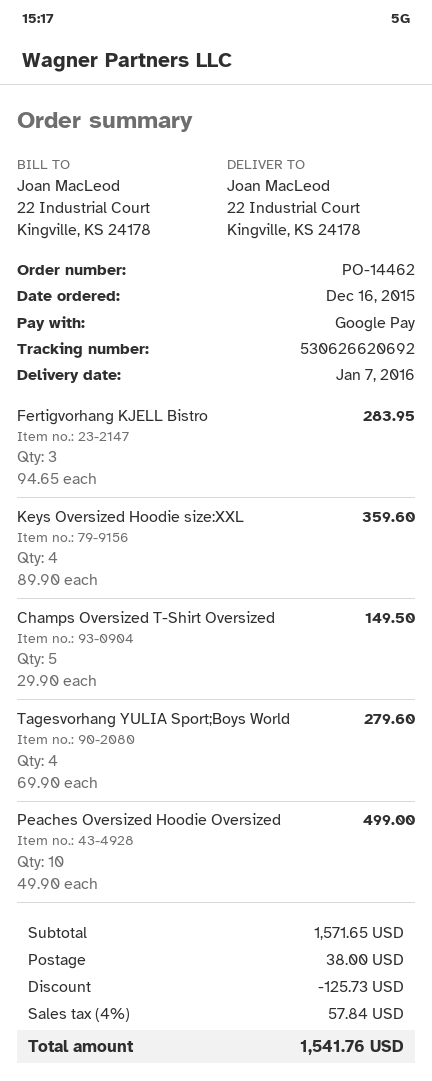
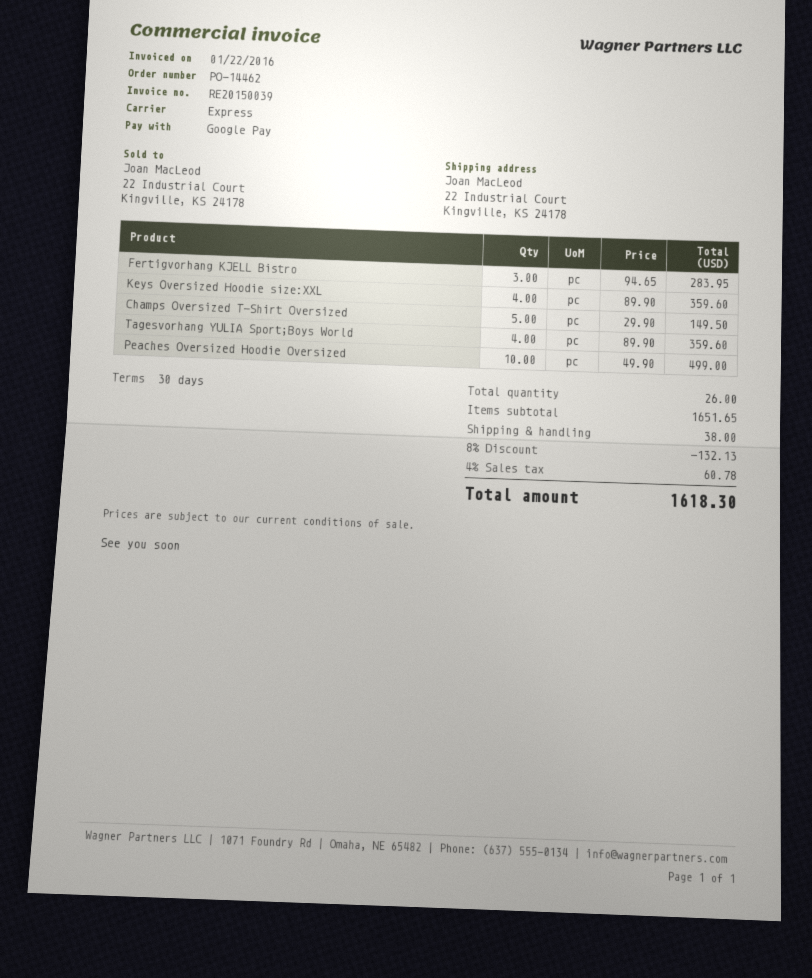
Tagesvorhang YULIA Sport;Boys World: 4 x 69.90 = 279.60 -> 4 x 89.90 = 359.60
subtotal: 1571.65 -> 1651.65
discount: 125.73 -> 132.13
tax: 4% = 57.84 -> 4% = 60.78
total: 1541.76 -> 1618.30

